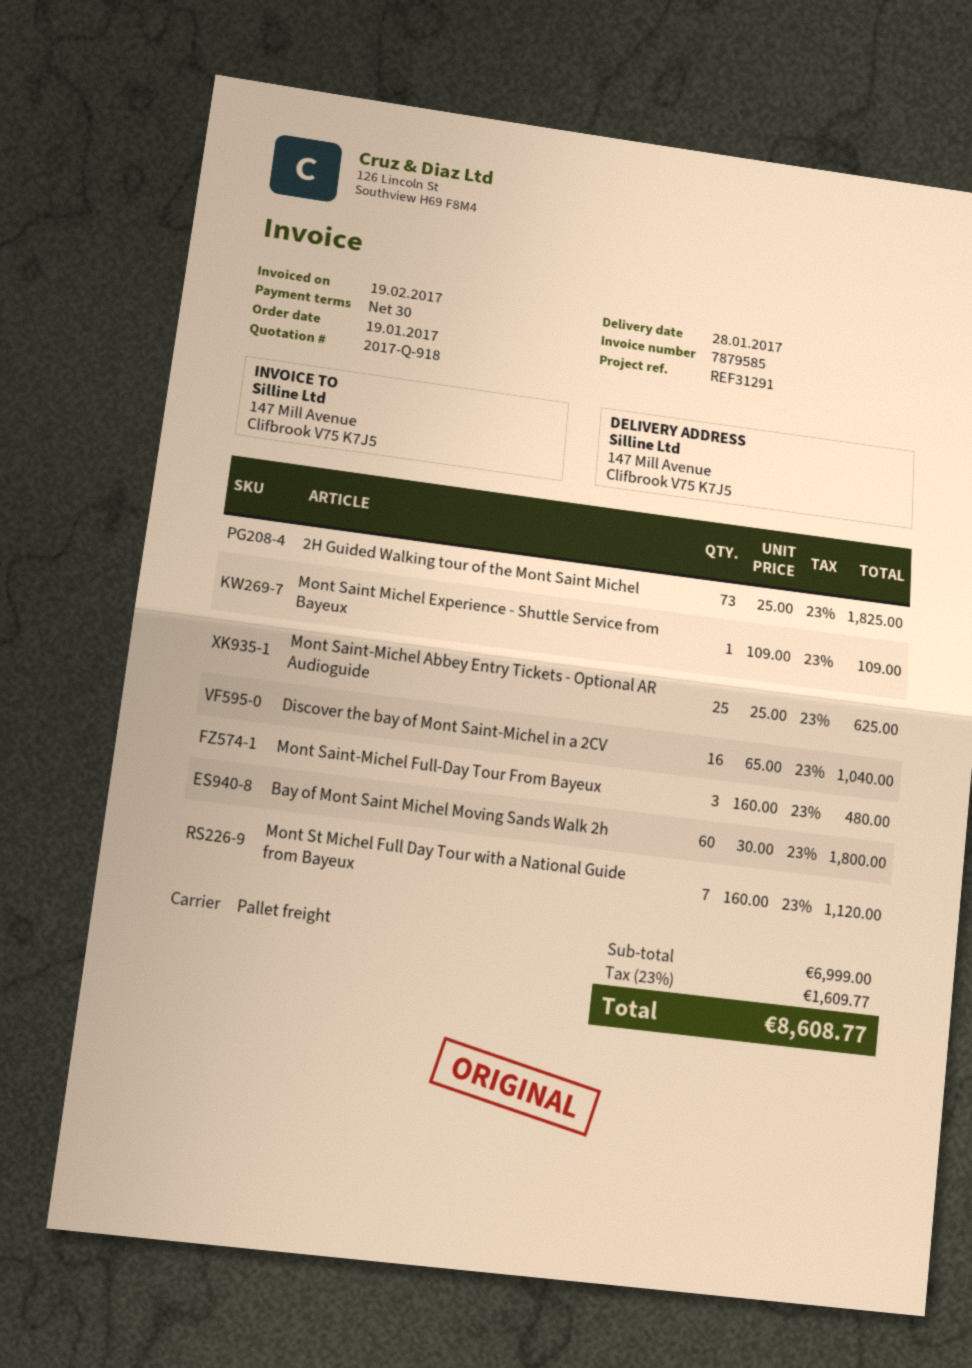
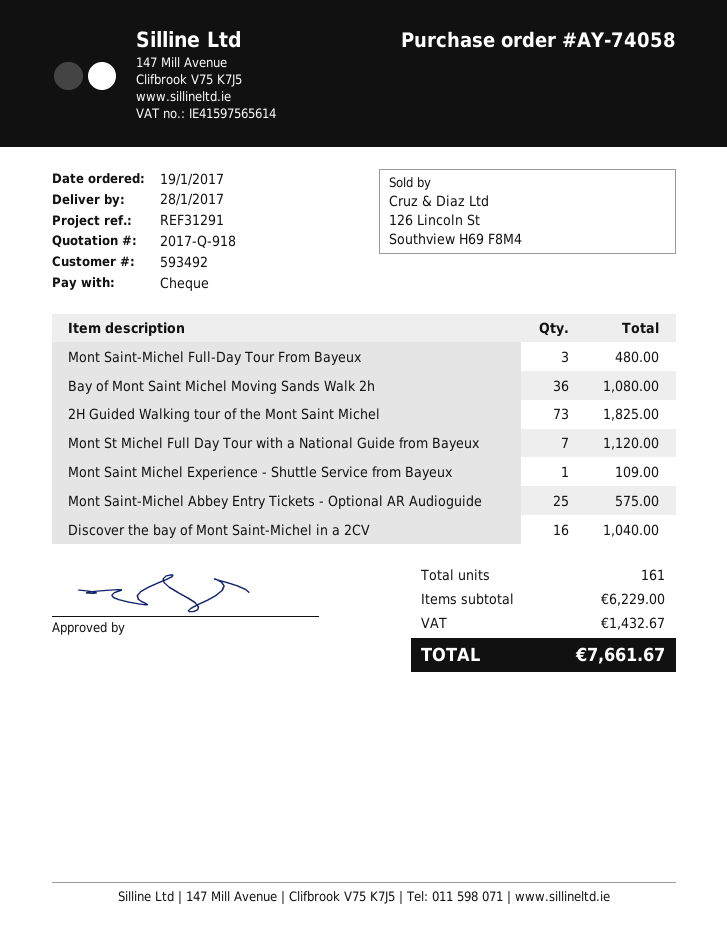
Mont Saint-Michel Abbey Entry Tickets - Optional AR Audioguide: 25 for 625.00 -> 25 for 575.00
Bay of Mont Saint Michel Moving Sands Walk 2h: 60 for 1800.00 -> 36 for 1080.00
subtotal: 6999.00 -> 6229.00
tax: 1609.77 -> 1432.67
total: 8608.77 -> 7661.67

